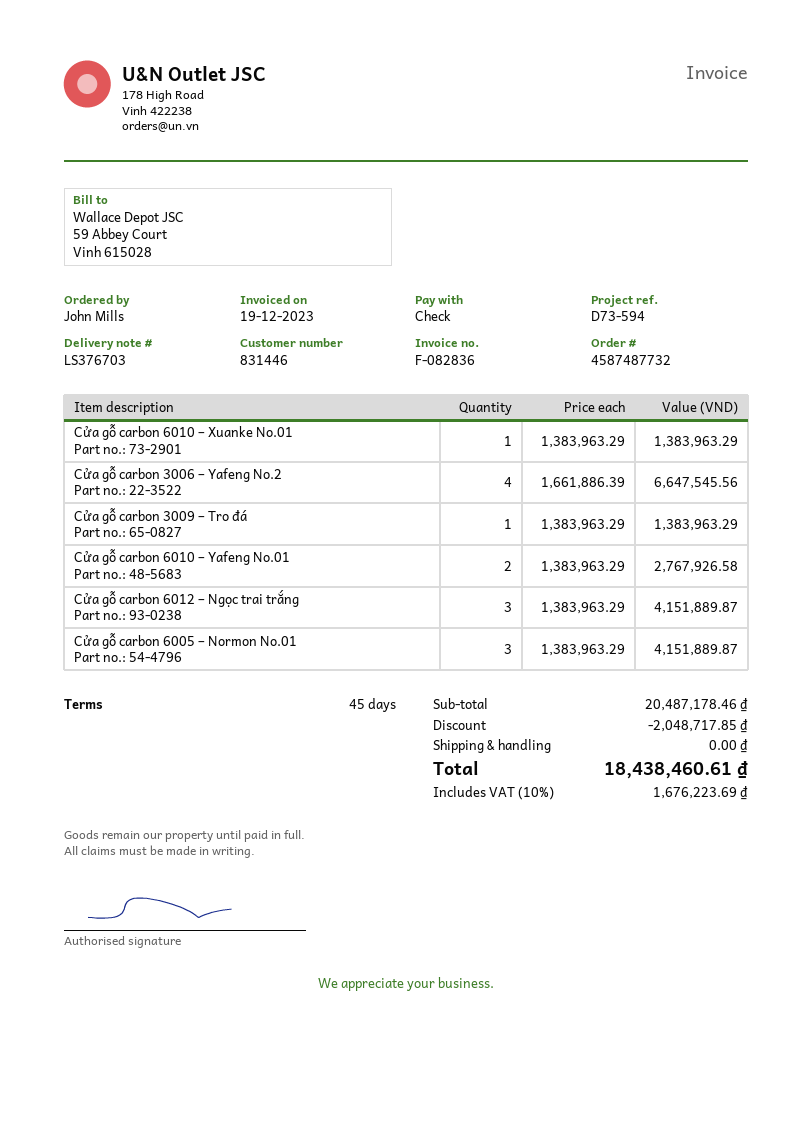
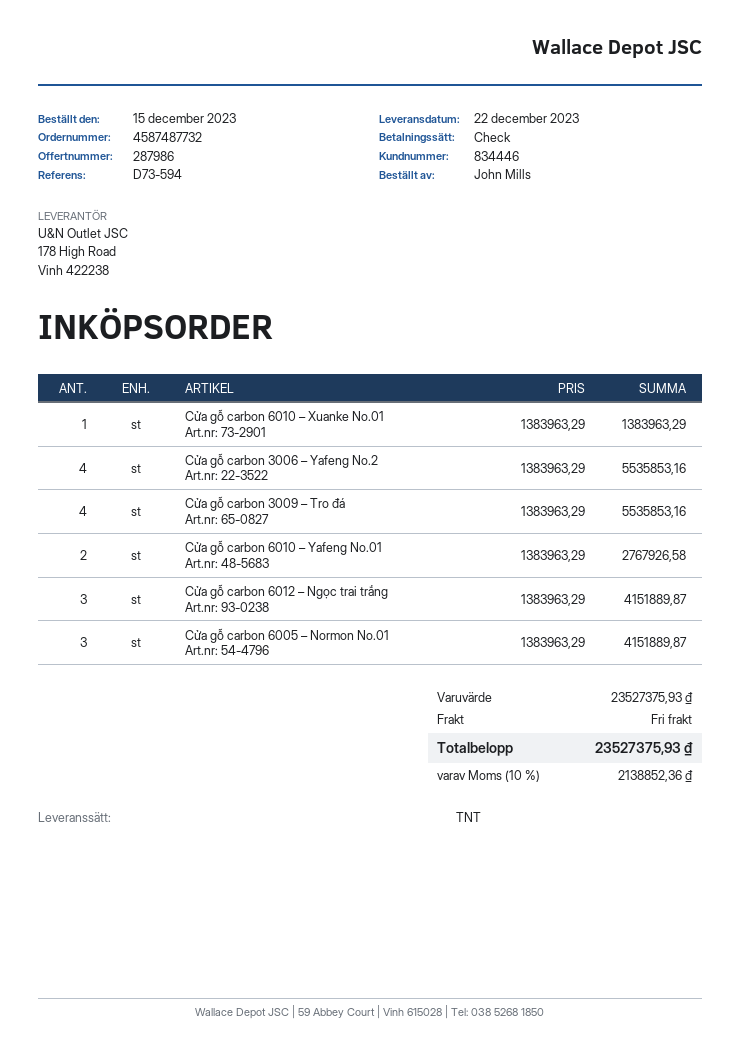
customer number: 831446 -> 834446
Cửa gỗ carbon 3006 – Yafeng No.2: 4 x 1661886.39 = 6647545.56 -> 4 x 1383963.29 = 5535853.16
Cửa gỗ carbon 3009 – Tro đá: 1 x 1383963.29 = 1383963.29 -> 4 x 1383963.29 = 5535853.16
subtotal: 20487178.46 -> 23527375.93
discount: 2048717.85 -> none
tax: 10% = 1676223.69 -> 10% = 2138852.36
total: 18438460.61 -> 23527375.93

